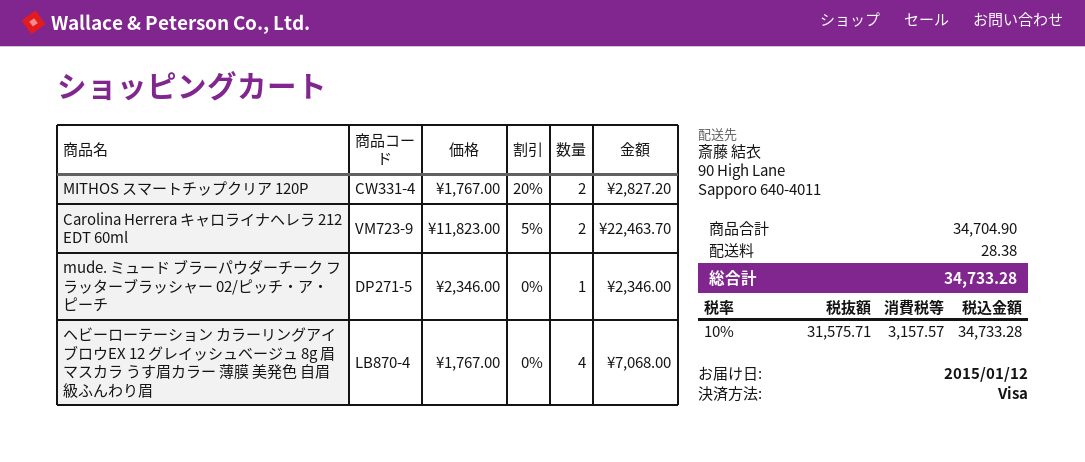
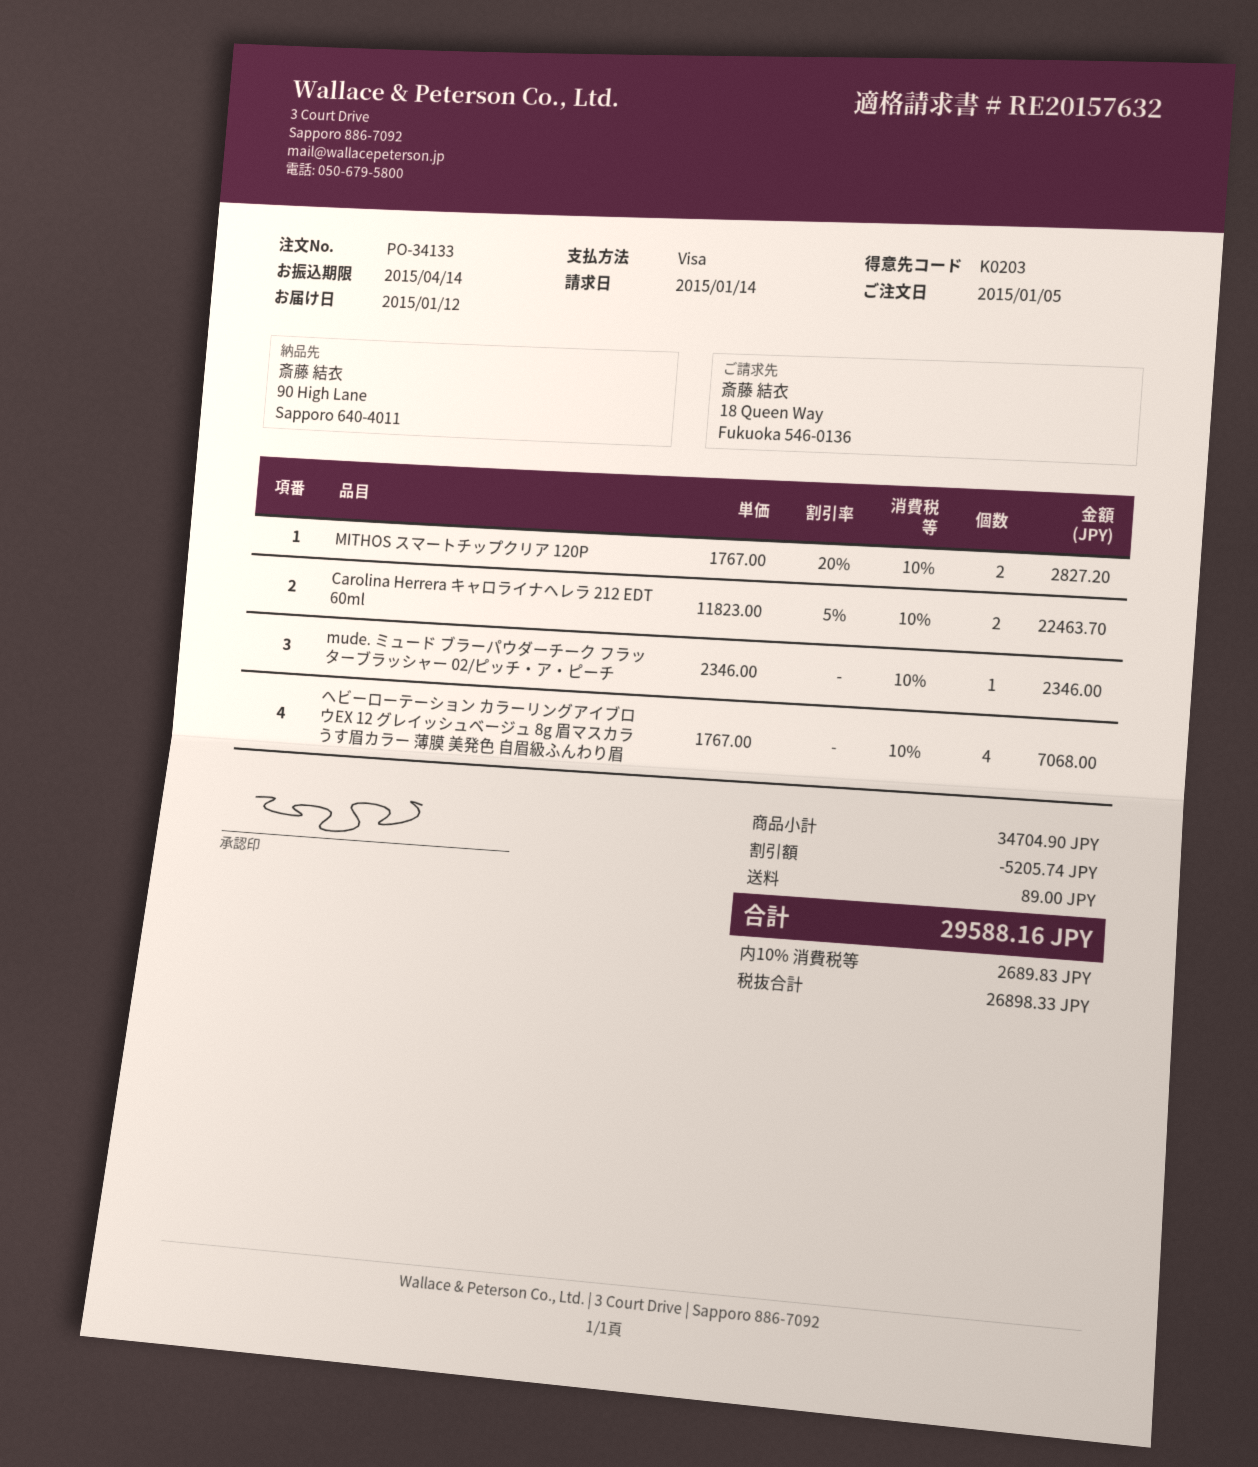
discount: none -> 5205.74
shipping: 28.38 -> 89.00
net: 31575.71 -> 26898.33
tax: 10% = 3157.57 -> 10% = 2689.83
total: 34733.28 -> 29588.16

